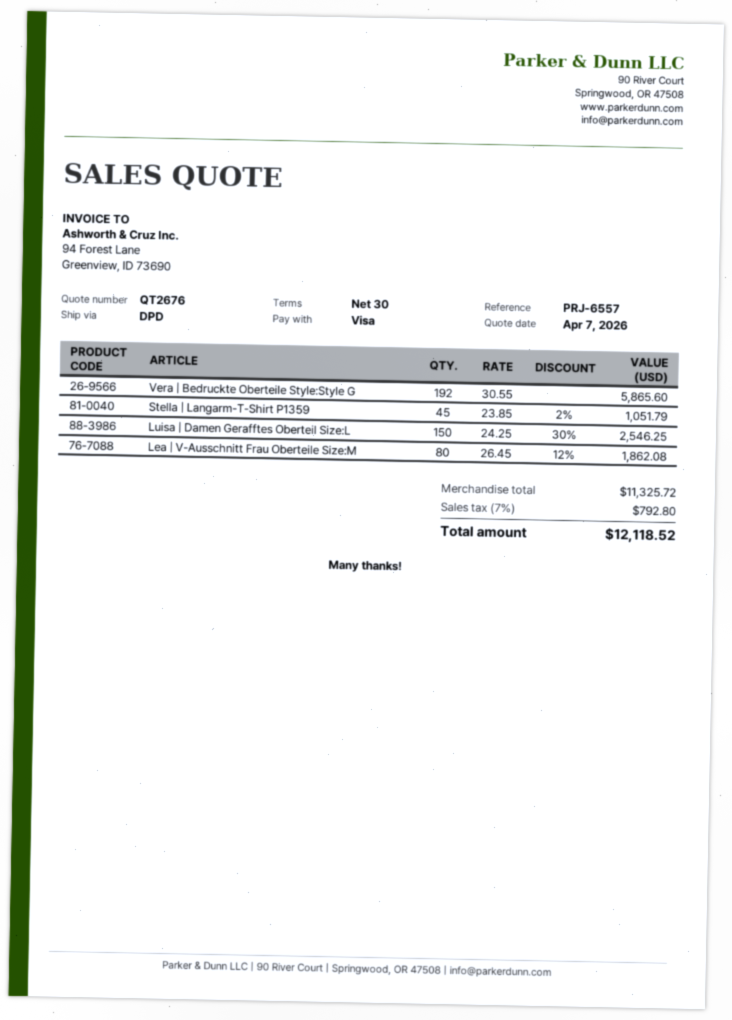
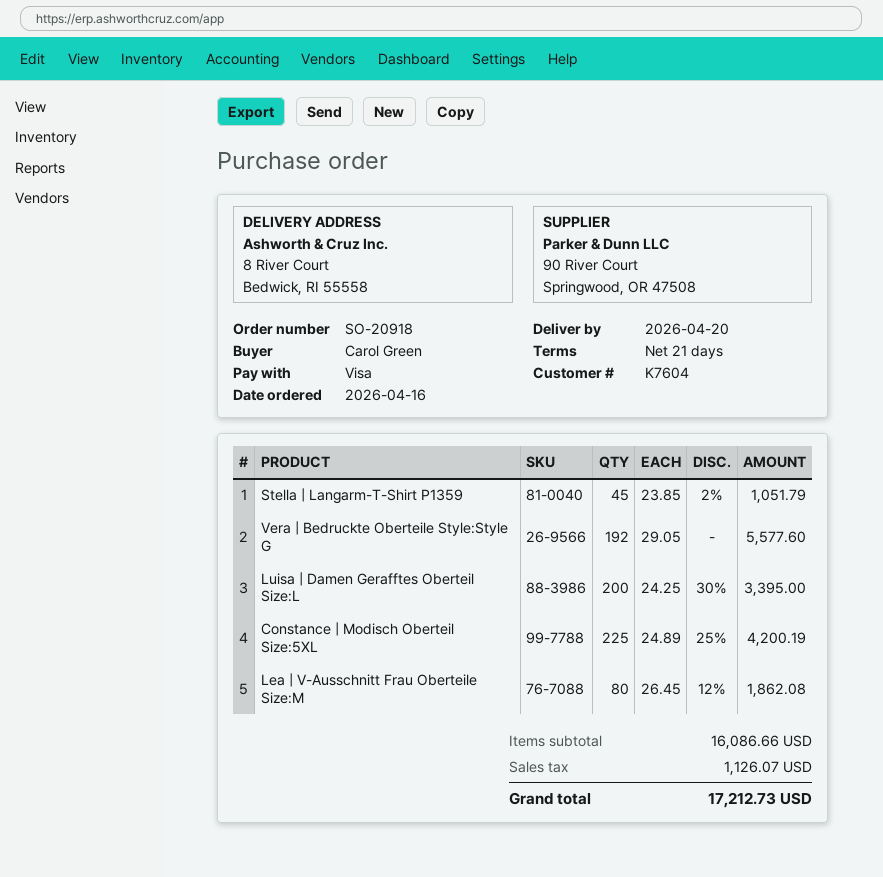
payment terms: 30 days -> 21 days
Vera | Bedruckte Oberteile Style:Style G: 192 x 30.55 = 5865.60 -> 192 x 29.05 = 5577.60
Luisa | Damen Gerafftes Oberteil Size:L: 150 x 24.25 - 30% = 2546.25 -> 200 x 24.25 - 30% = 3395.00
Constance | Modisch Oberteil Size:5XL: none -> 225 x 24.89 - 25% = 4200.19
subtotal: 11325.72 -> 16086.66
tax: 792.80 -> 1126.07
total: 12118.52 -> 17212.73

